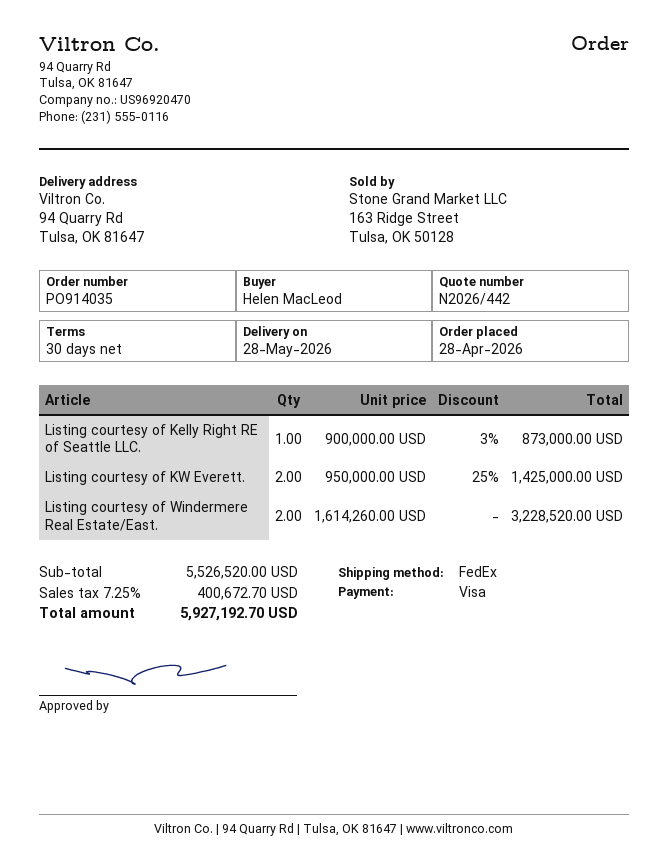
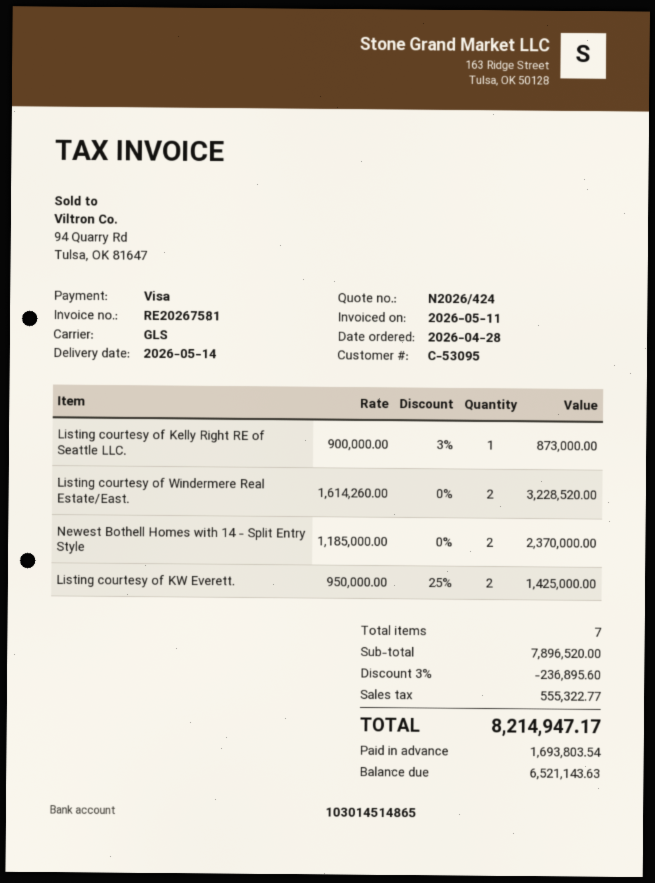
quote number: N2026/442 -> N2026/424
delivery date: 2026-05-28 -> 2026-05-14
shipping method: FedEx -> GLS
Newest Bothell Homes with 14 - Split Entry Style: none -> 2 x 1185000.00 = 2370000.00
subtotal: 5526520.00 -> 7896520.00
discount: none -> 3% = 236895.60
tax: 400672.70 -> 555322.77
total: 5927192.70 -> 8214947.17

